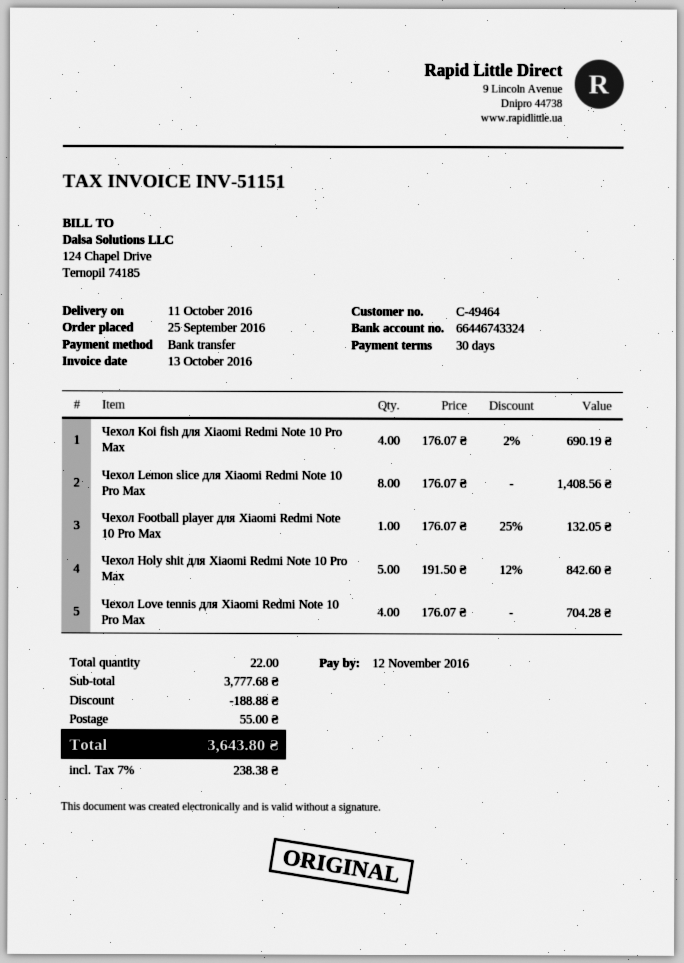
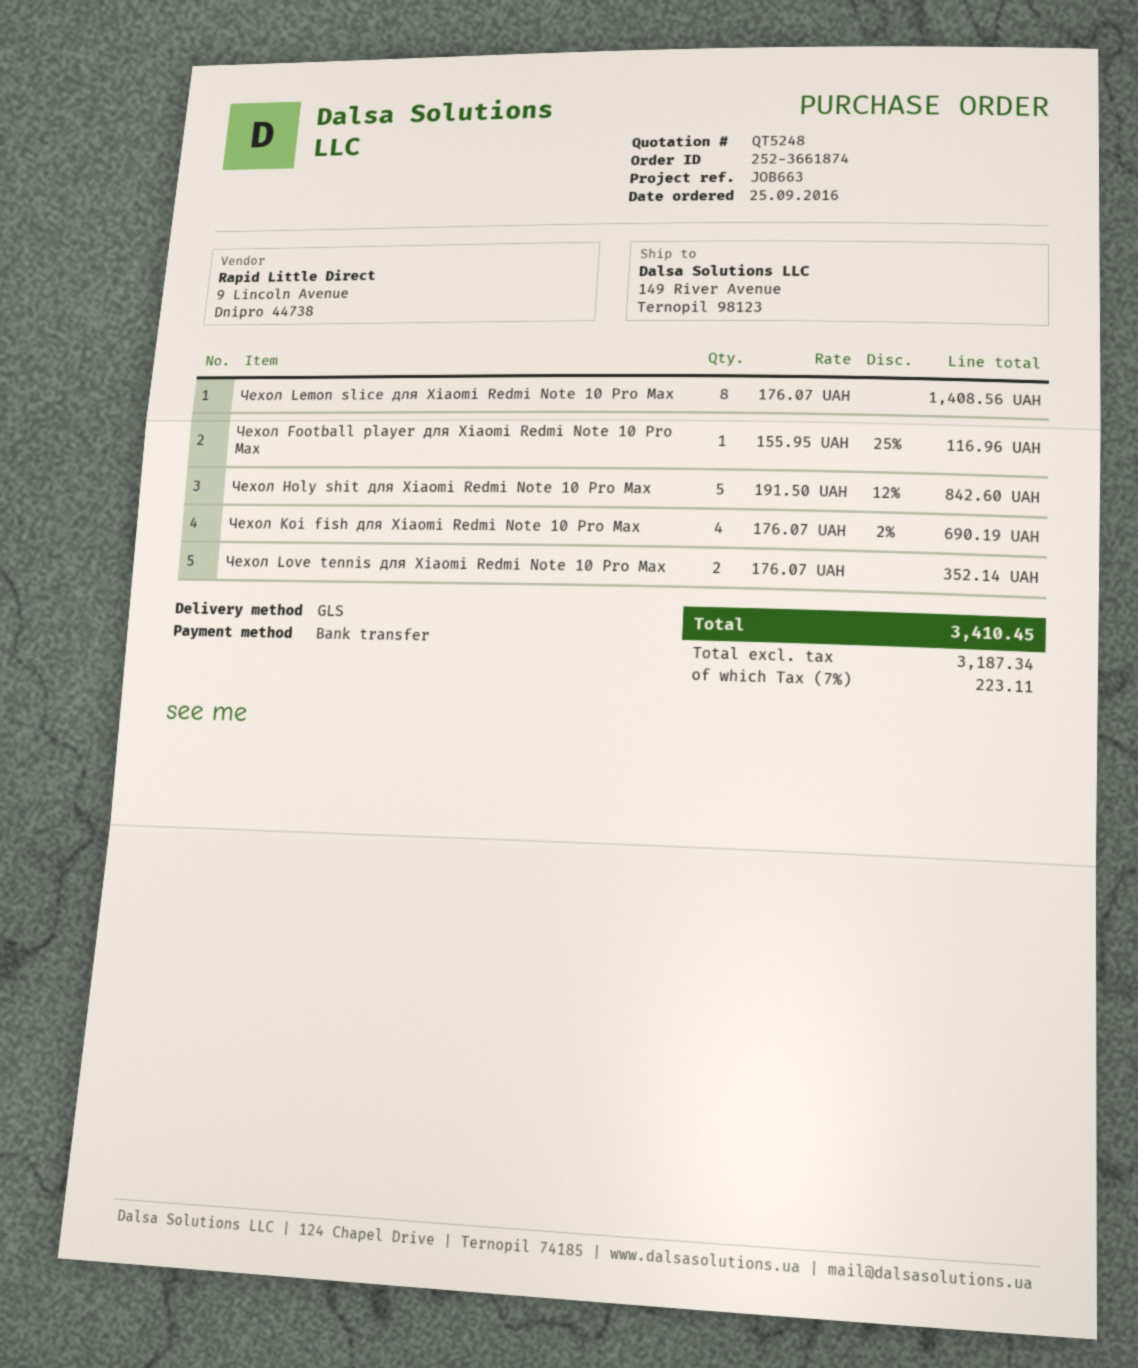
Чехол Football player для Xiaomi Redmi Note 10 Pro Max: 1 x 176.07 - 25% = 132.05 -> 1 x 155.95 - 25% = 116.96
Чехол Love tennis для Xiaomi Redmi Note 10 Pro Max: 4 x 176.07 = 704.28 -> 2 x 176.07 = 352.14
discount: 188.88 -> none
shipping: 55.00 -> none
tax: 7% = 238.38 -> 7% = 223.11
total: 3643.80 -> 3410.45

